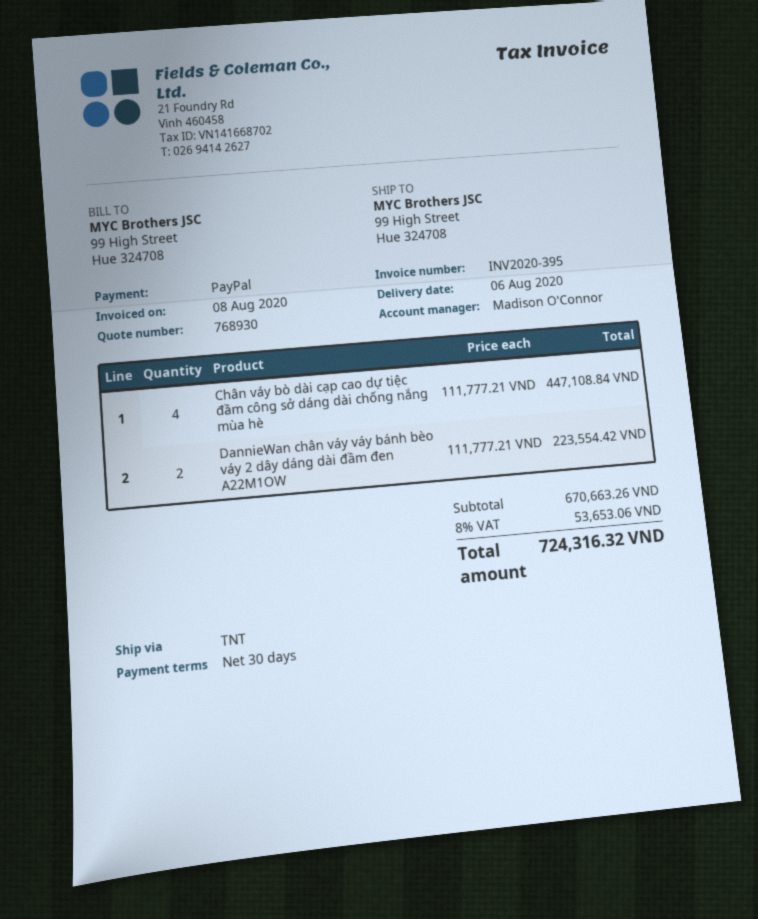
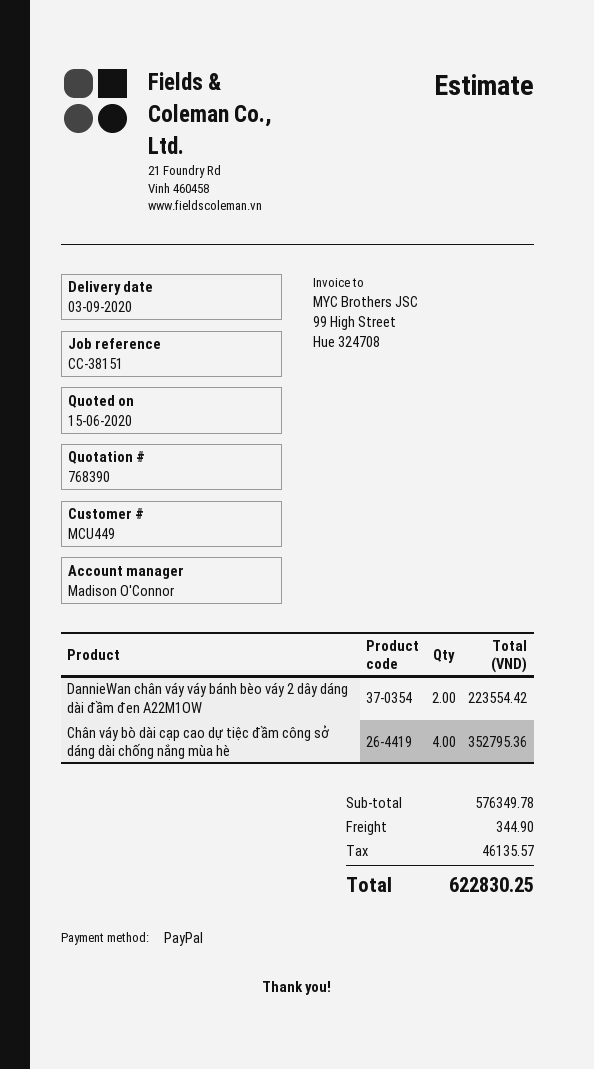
quote number: 768930 -> 768390
delivery date: 2020-08-06 -> 2020-09-03
Chân váy bò dài cạp cao dự tiệc đầm công sở dáng dài chống nắng mùa hè: 4 for 447108.84 -> 4 for 352795.36
subtotal: 670663.26 -> 576349.78
shipping: none -> 344.90
tax: 53653.06 -> 46135.57
total: 724316.32 -> 622830.25

